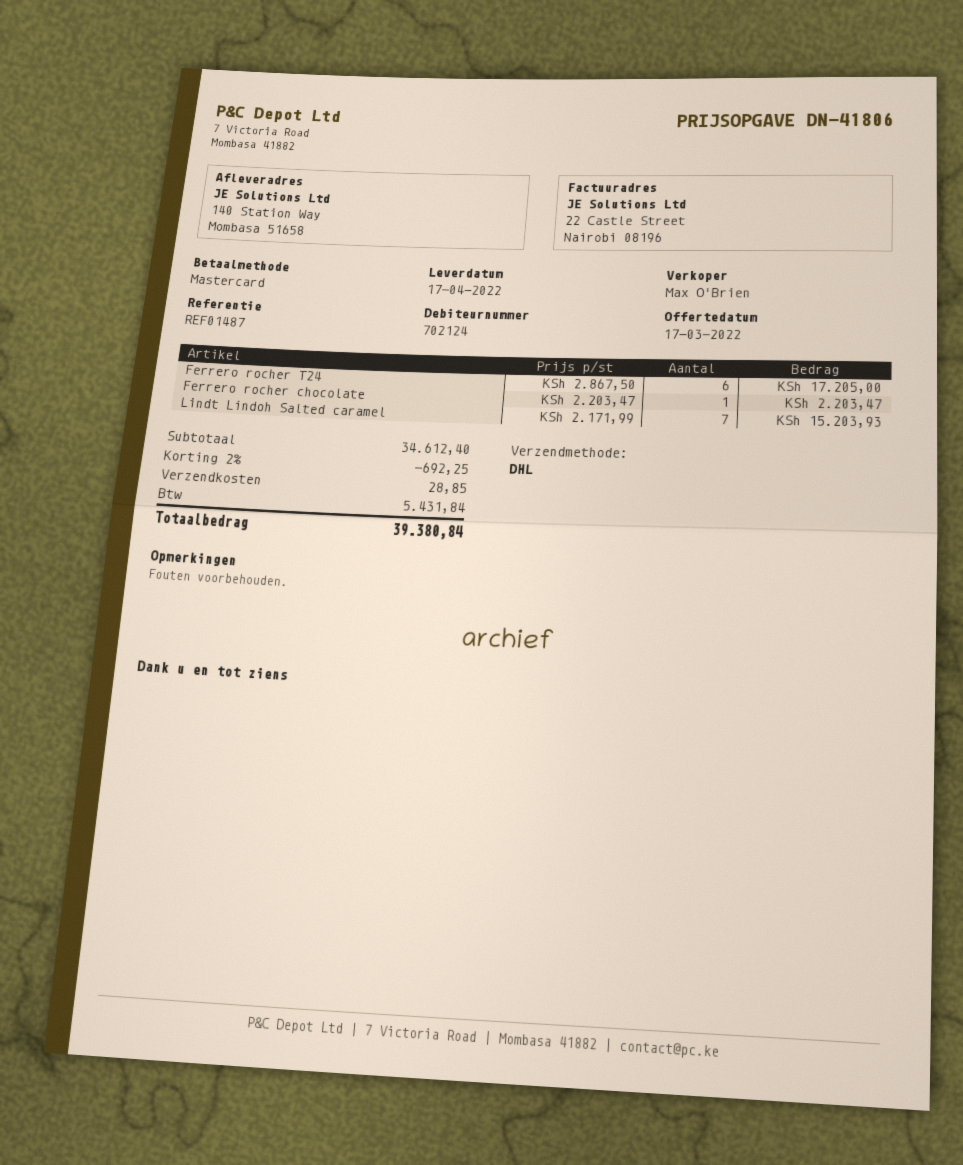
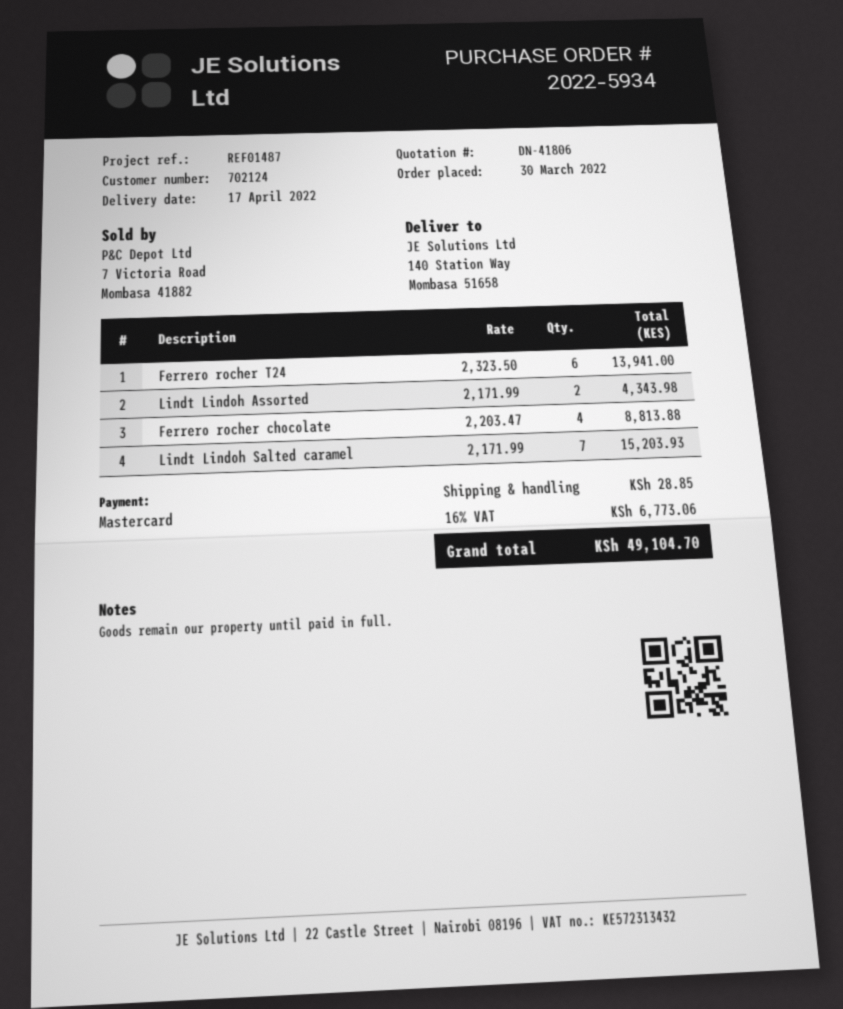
Ferrero rocher T24: 6 x 2867.50 = 17205.00 -> 6 x 2323.50 = 13941.00
Ferrero rocher chocolate: 1 x 2203.47 = 2203.47 -> 4 x 2203.47 = 8813.88
Lindt Lindoh Assorted: none -> 2 x 2171.99 = 4343.98
discount: 2% = 692.25 -> none
tax: 5431.84 -> 6773.06
total: 39380.84 -> 49104.70

